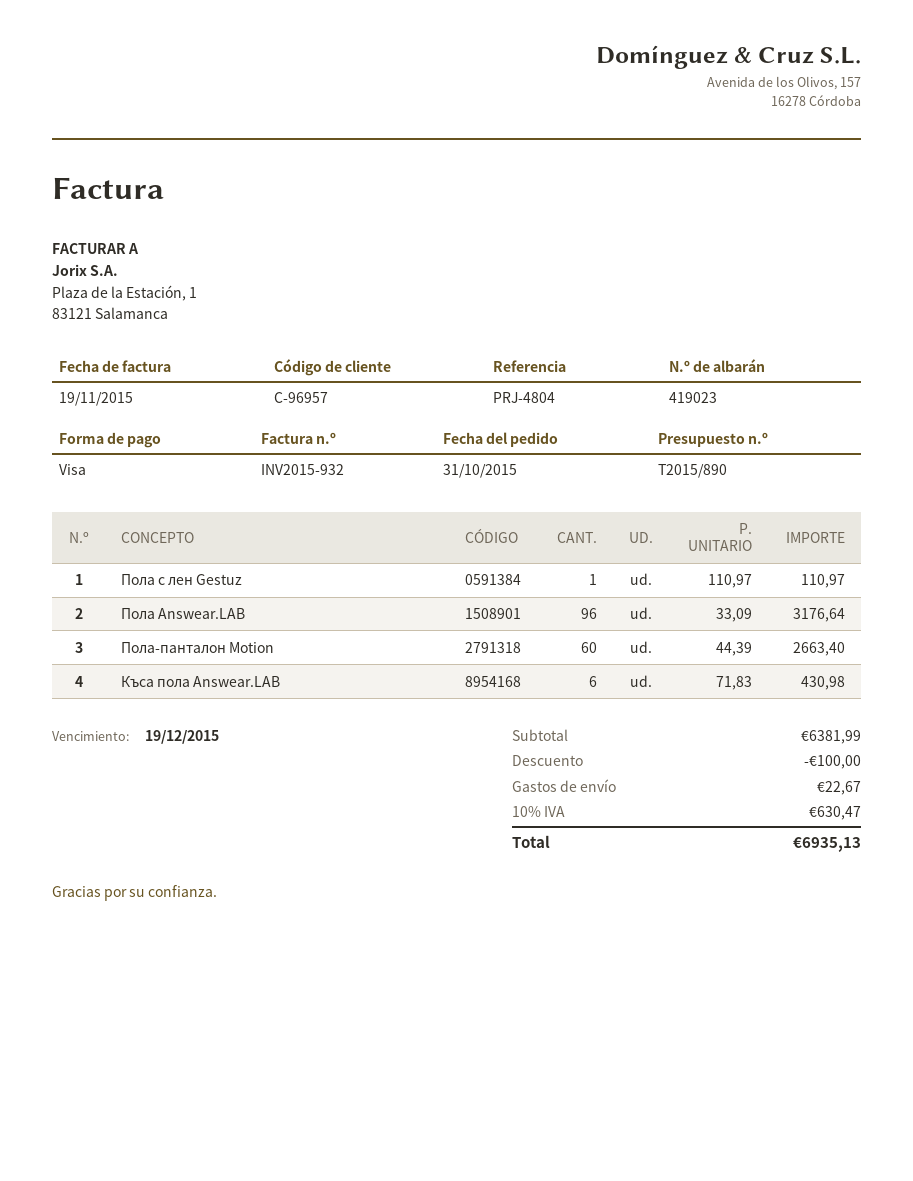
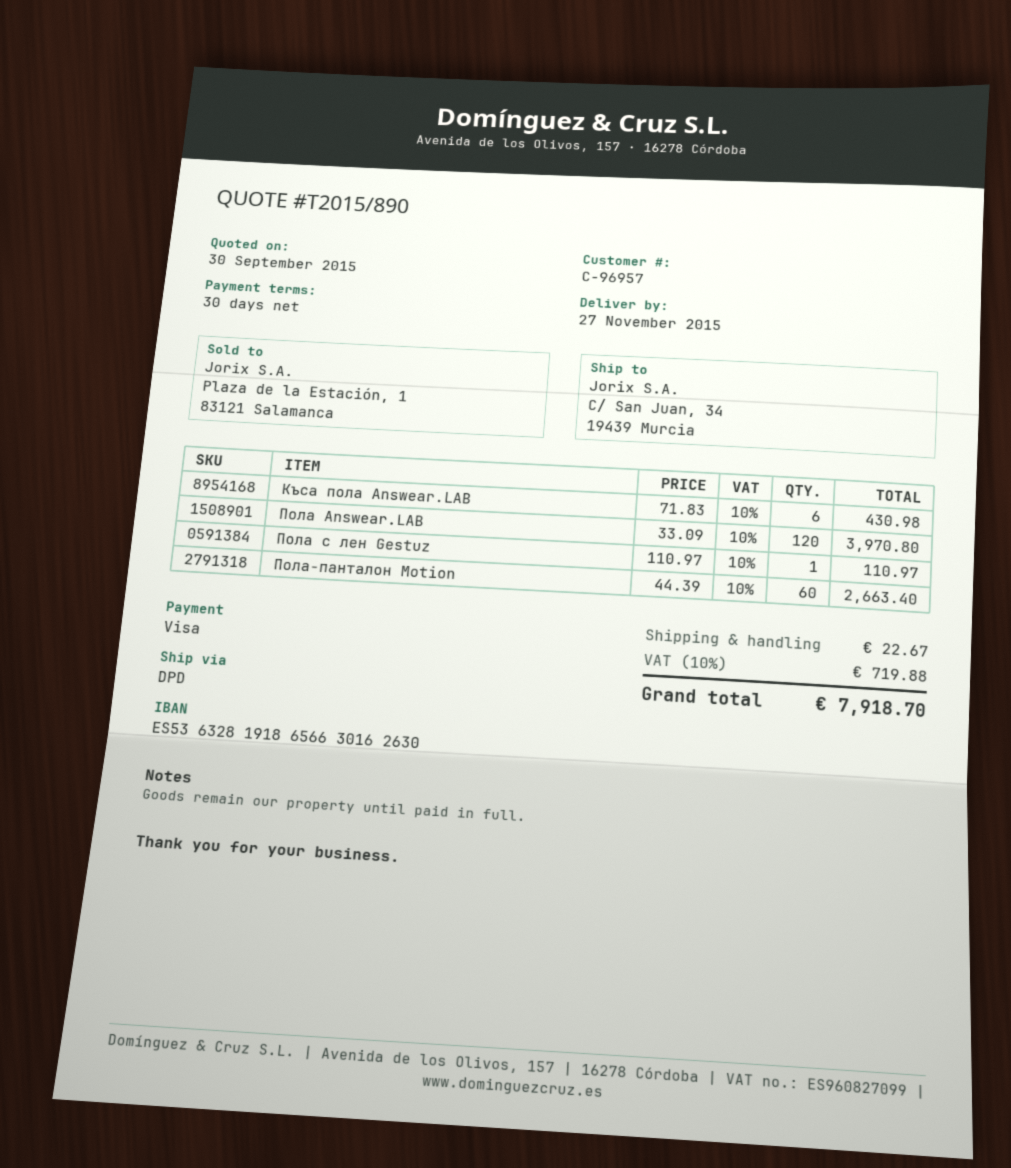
Пола Answear.LAB: 96 x 33.09 = 3176.64 -> 120 x 33.09 = 3970.80
discount: 100.00 -> none
tax: 10% = 630.47 -> 10% = 719.88
total: 6935.13 -> 7918.70

